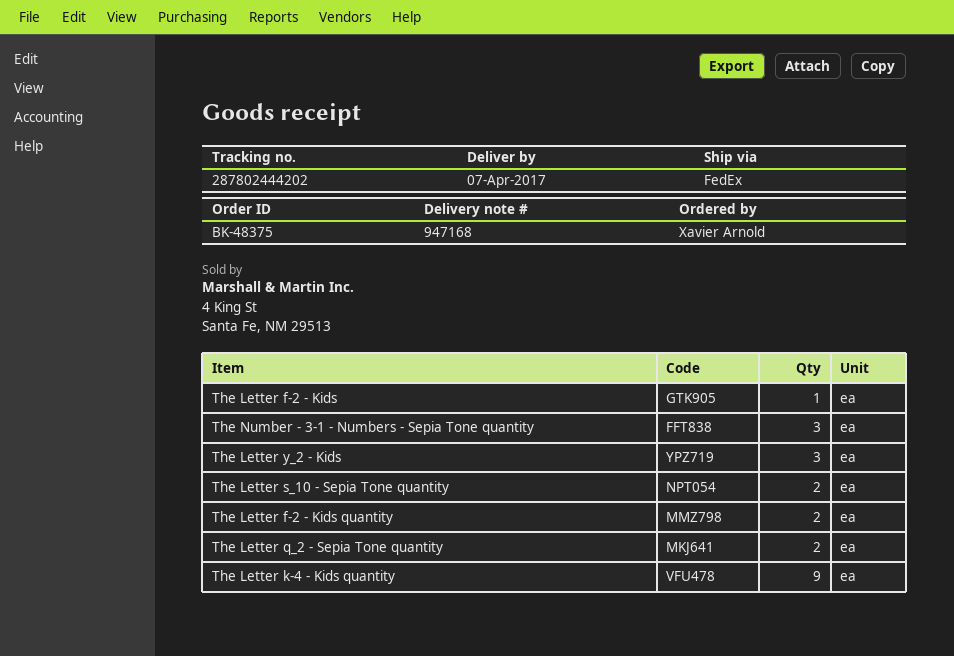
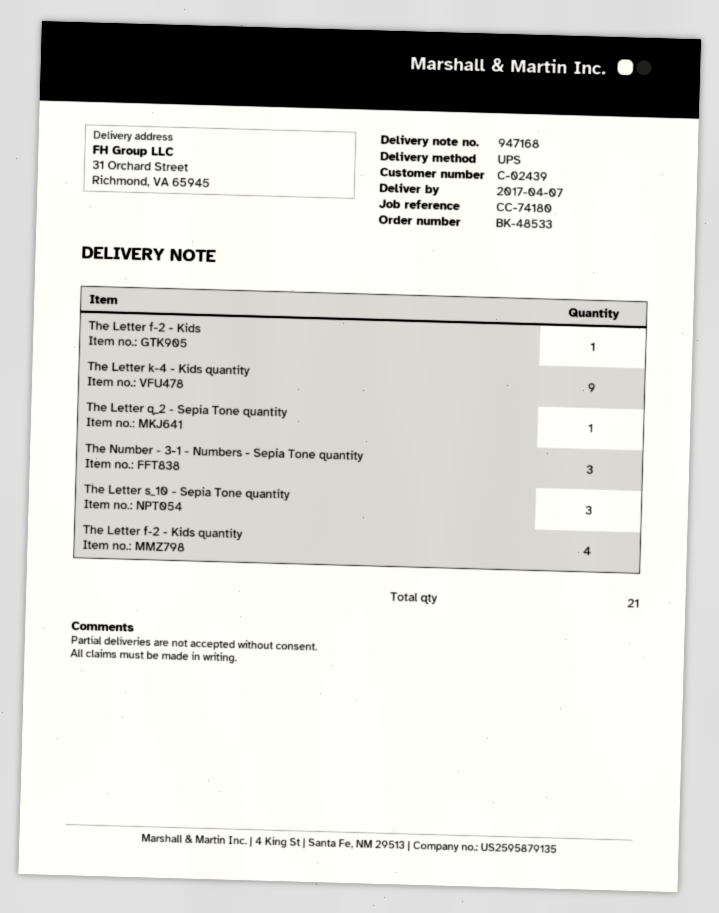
order number: BK-48375 -> BK-48533
shipping method: FedEx -> UPS
The Letter y_2 - Kids: 3 -> none
The Letter s_10 - Sepia Tone quantity: 2 -> 3
The Letter f-2 - Kids quantity: 2 -> 4
The Letter q_2 - Sepia Tone quantity: 2 -> 1

